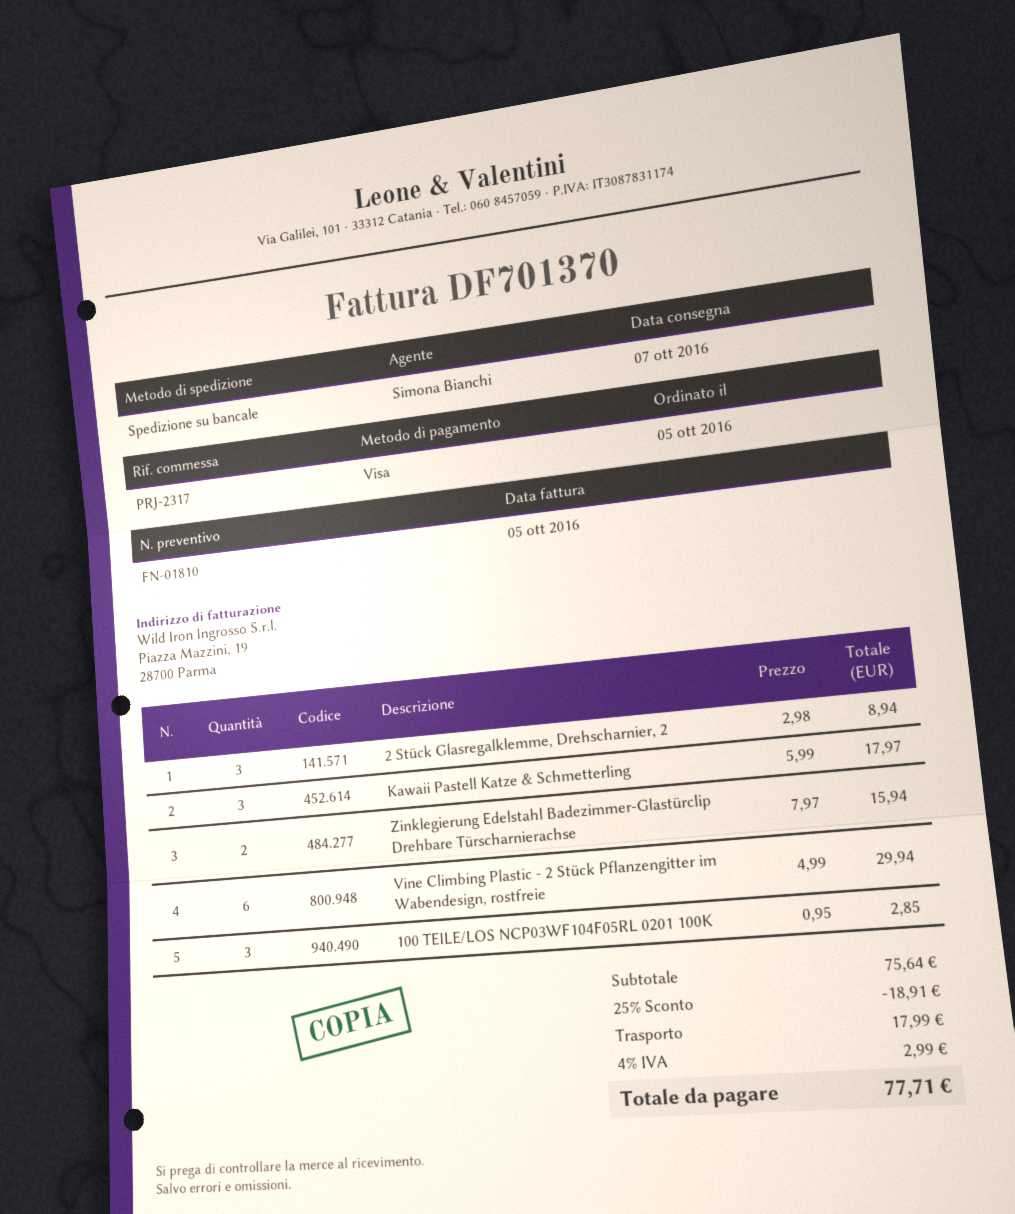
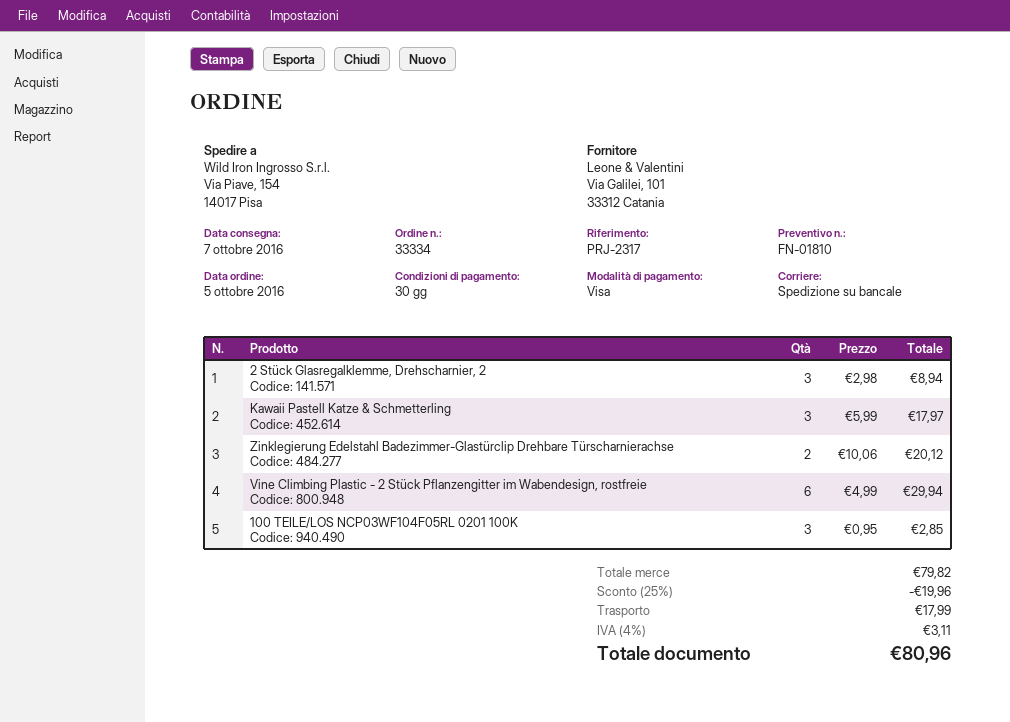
Zinklegierung Edelstahl Badezimmer-Glastürclip Drehbare Türscharnierachse: 2 x 7.97 = 15.94 -> 2 x 10.06 = 20.12
subtotal: 75.64 -> 79.82
discount: 25% = 18.91 -> 25% = 19.96
tax: 4% = 2.99 -> 4% = 3.11
total: 77.71 -> 80.96

